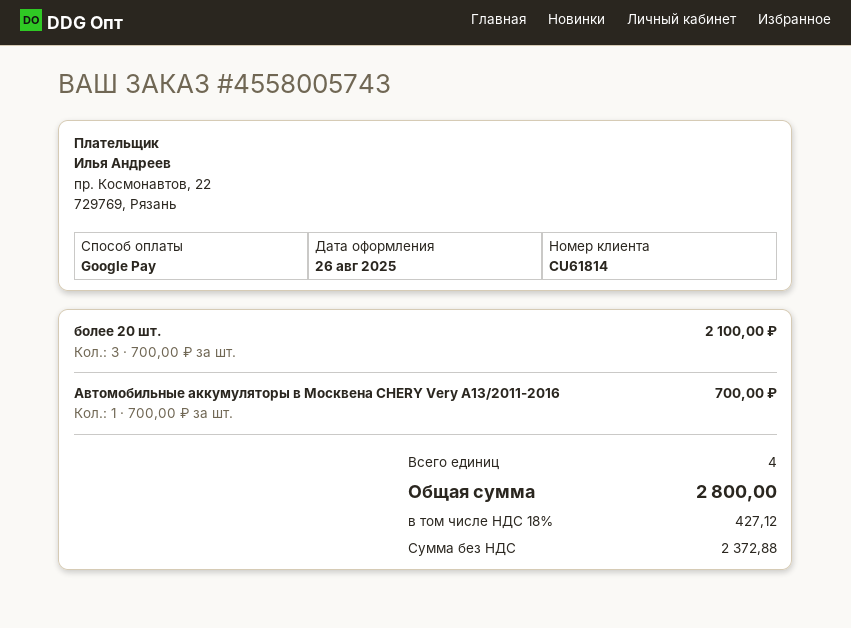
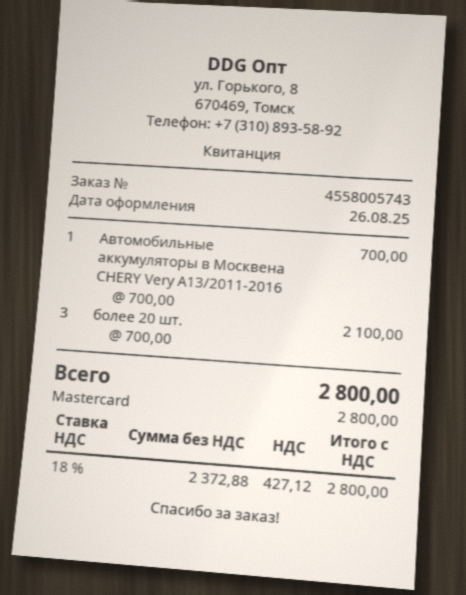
payment method: Google Pay -> Mastercard

